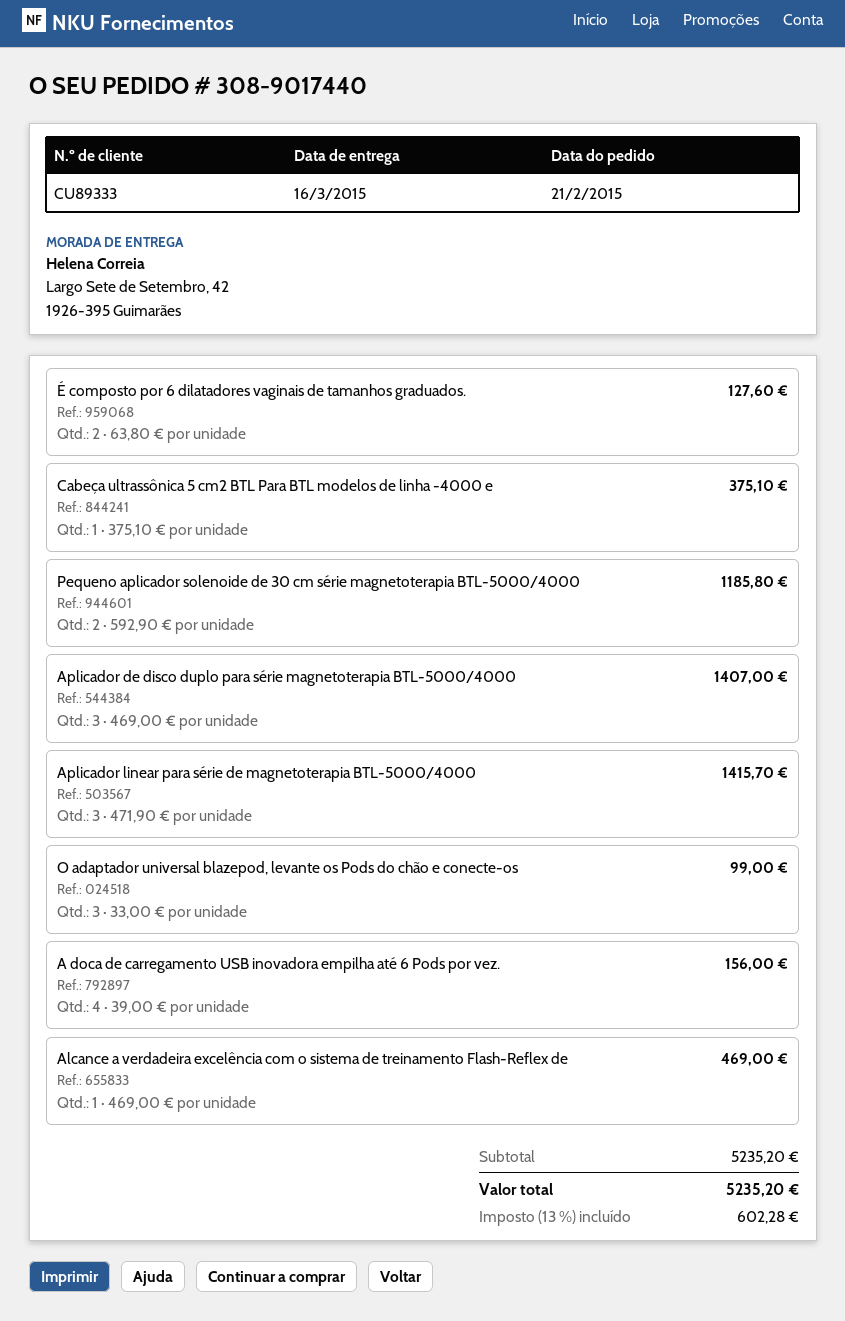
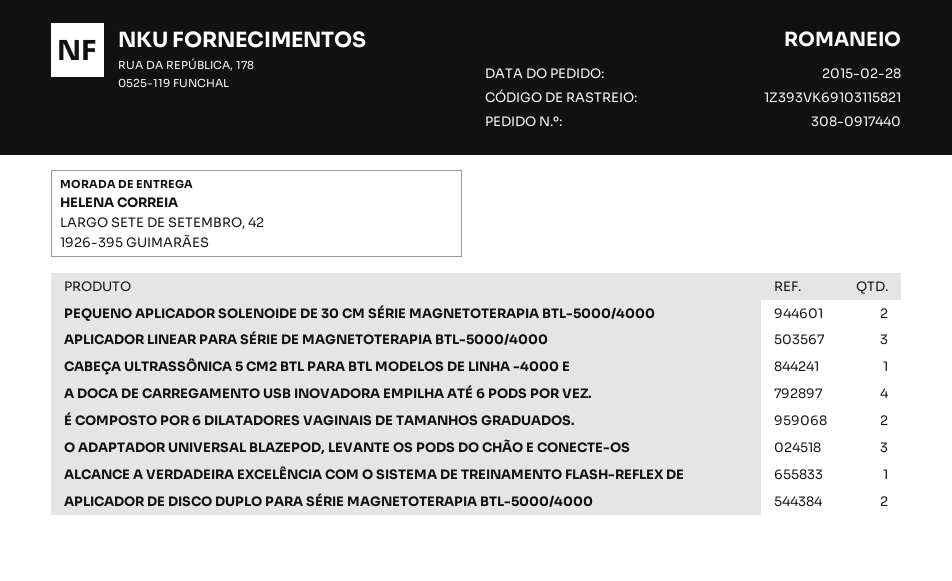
order number: 308-9017440 -> 308-0917440
order date: 2015-02-21 -> 2015-02-28
Aplicador de disco duplo para série magnetoterapia BTL-5000/4000: 3 -> 2

